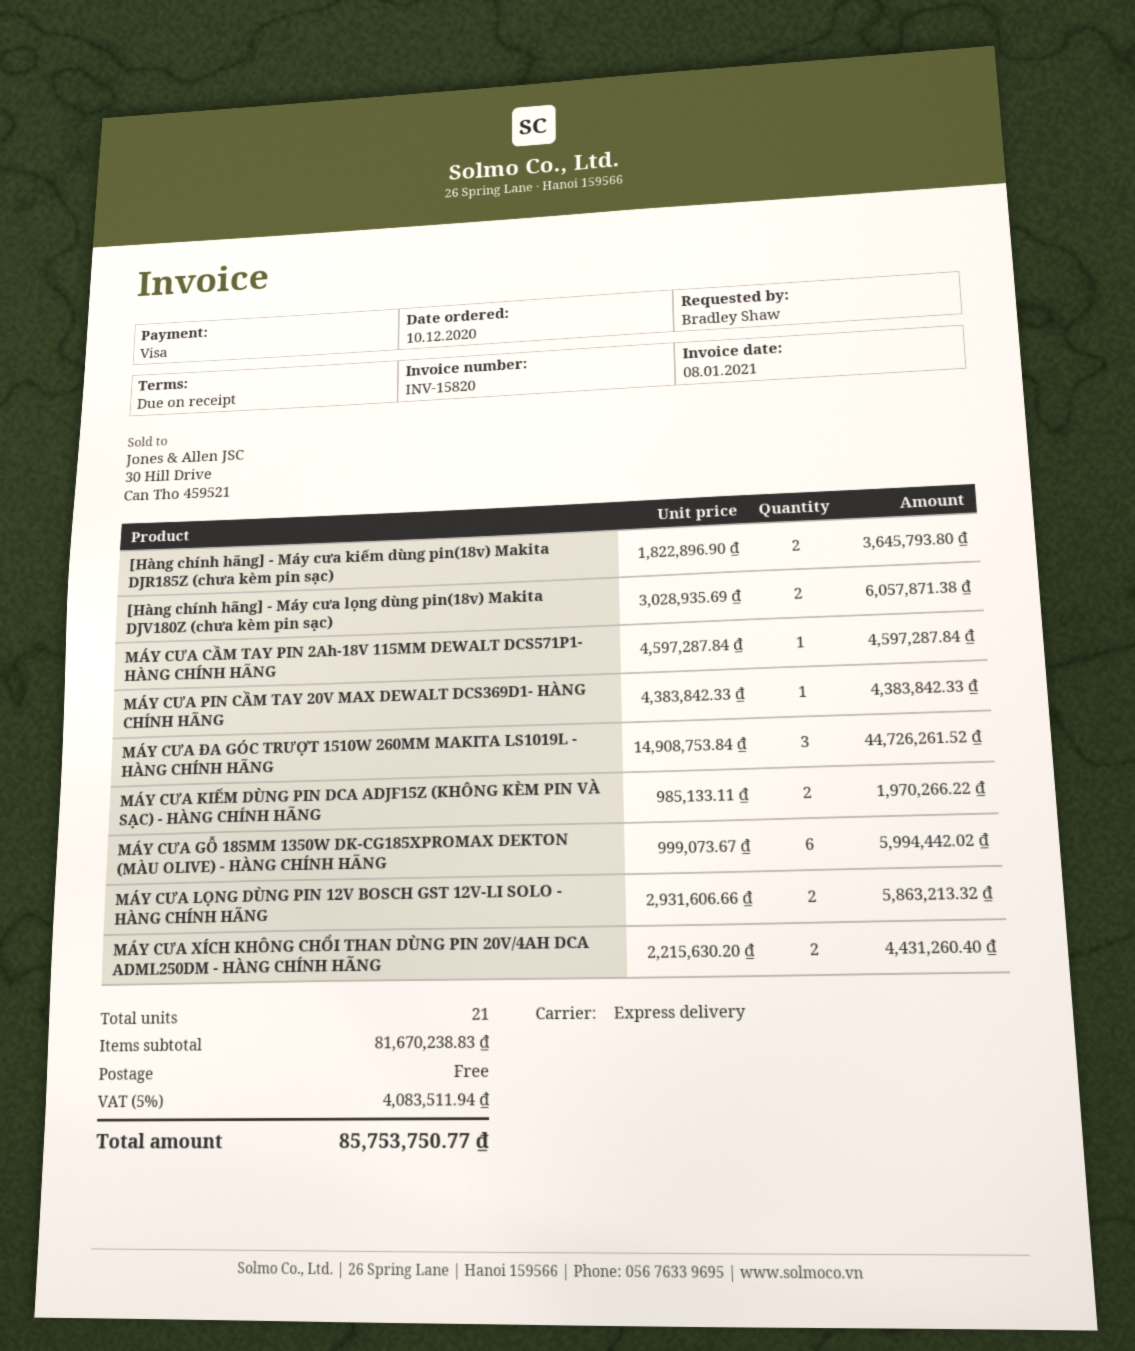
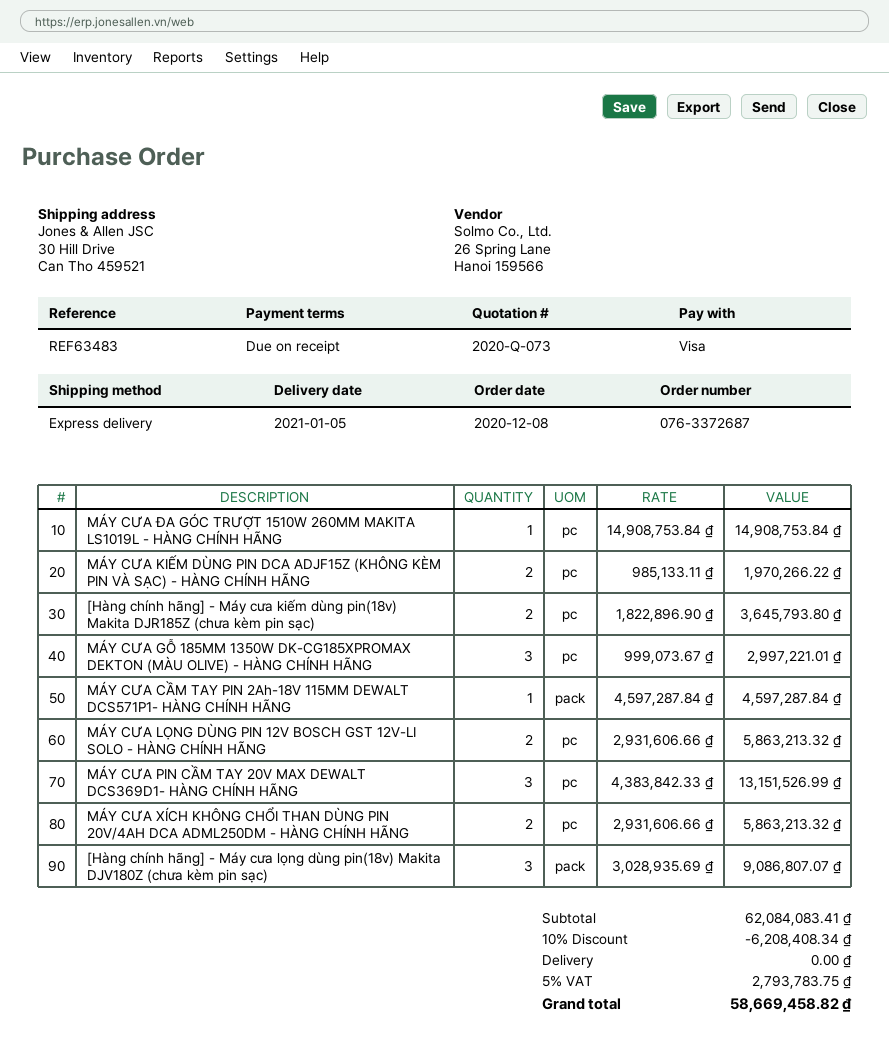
order date: 2020-12-10 -> 2020-12-08
[Hàng chính hãng] - Máy cưa lọng dùng pin(18v) Makita DJV180Z (chưa kèm pin sạc): 2 x 3028935.69 = 6057871.38 -> 3 x 3028935.69 = 9086807.07
MÁY CƯA PIN CẦM TAY 20V MAX DEWALT DCS369D1- HÀNG CHÍNH HÃNG: 1 x 4383842.33 = 4383842.33 -> 3 x 4383842.33 = 13151526.99
MÁY CƯA ĐA GÓC TRƯỢT 1510W 260MM MAKITA LS1019L - HÀNG CHÍNH HÃNG: 3 x 14908753.84 = 44726261.52 -> 1 x 14908753.84 = 14908753.84
MÁY CƯA GỖ 185MM 1350W DK-CG185XPROMAX DEKTON (MÀU OLIVE) - HÀNG CHÍNH HÃNG: 6 x 999073.67 = 5994442.02 -> 3 x 999073.67 = 2997221.01
MÁY CƯA XÍCH KHÔNG CHỔI THAN DÙNG PIN 20V/4AH DCA ADML250DM - HÀNG CHÍNH HÃNG: 2 x 2215630.20 = 4431260.40 -> 2 x 2931606.66 = 5863213.32
subtotal: 81670238.83 -> 62084083.41
discount: none -> 10% = 6208408.34
tax: 5% = 4083511.94 -> 5% = 2793783.75
total: 85753750.77 -> 58669458.82

